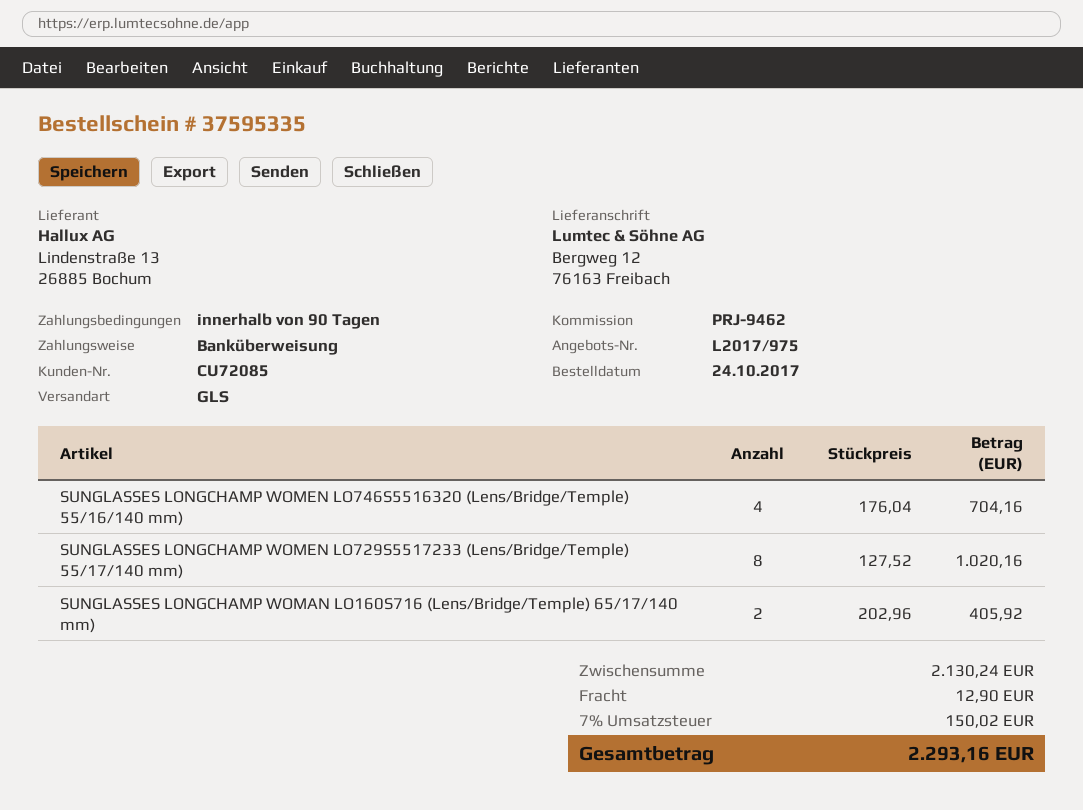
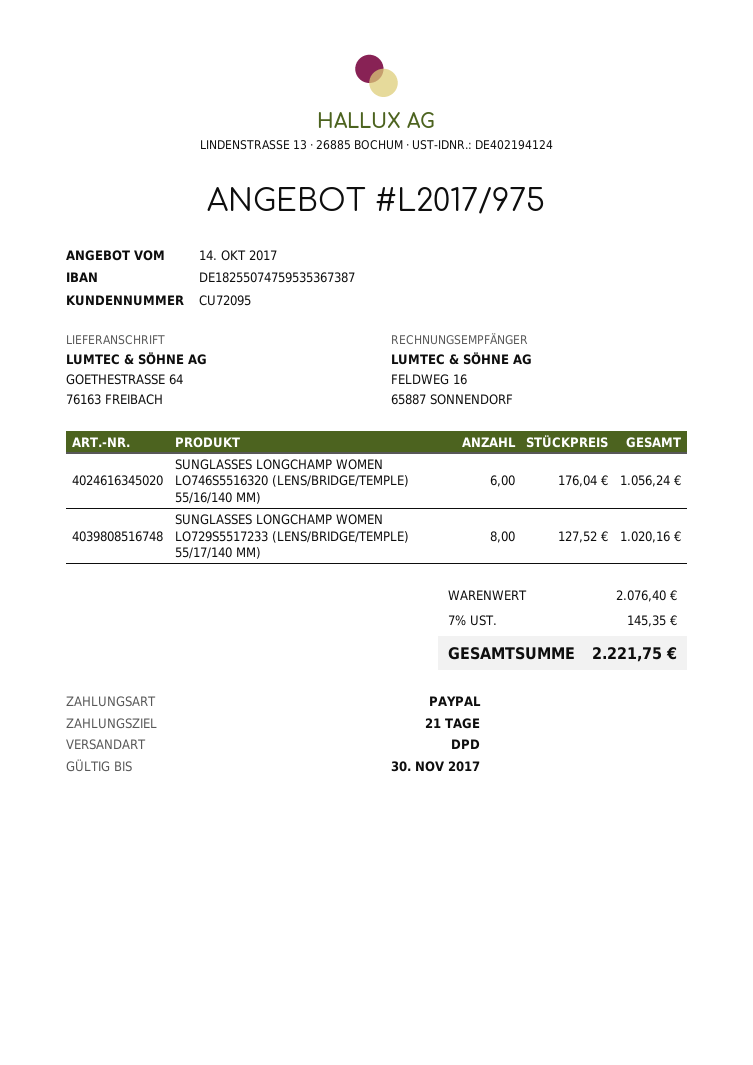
payment terms: 90 days -> 21 days
customer number: CU72085 -> CU72095
payment method: bank transfer -> PayPal
shipping method: GLS -> DPD
ship to: Bergweg 12, 76163 Freibach -> GOETHESTRASSE 64, 76163 FREIBACH
SUNGLASSES LONGCHAMP WOMEN LO746S5516320 (Lens/Bridge/Temple) 55/16/140 mm): 4 x 176.04 = 704.16 -> 6 x 176.04 = 1056.24
SUNGLASSES LONGCHAMP WOMAN LO160S716 (Lens/Bridge/Temple) 65/17/140 mm): 2 x 202.96 = 405.92 -> none
subtotal: 2130.24 -> 2076.40
shipping: 12.90 -> none
tax: 7% = 150.02 -> 7% = 145.35
total: 2293.16 -> 2221.75

